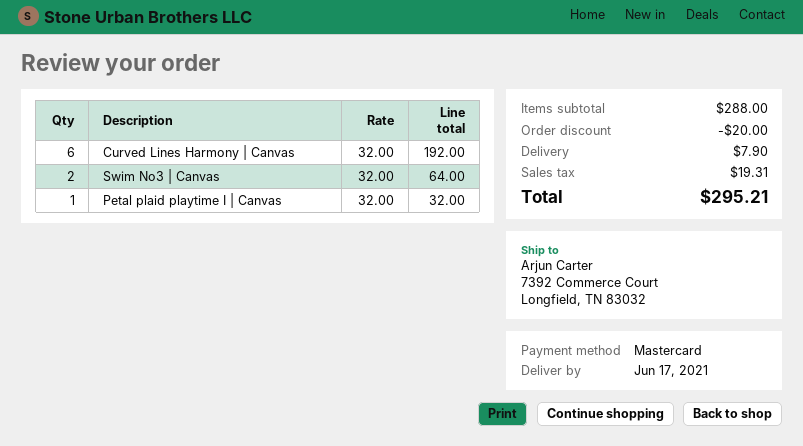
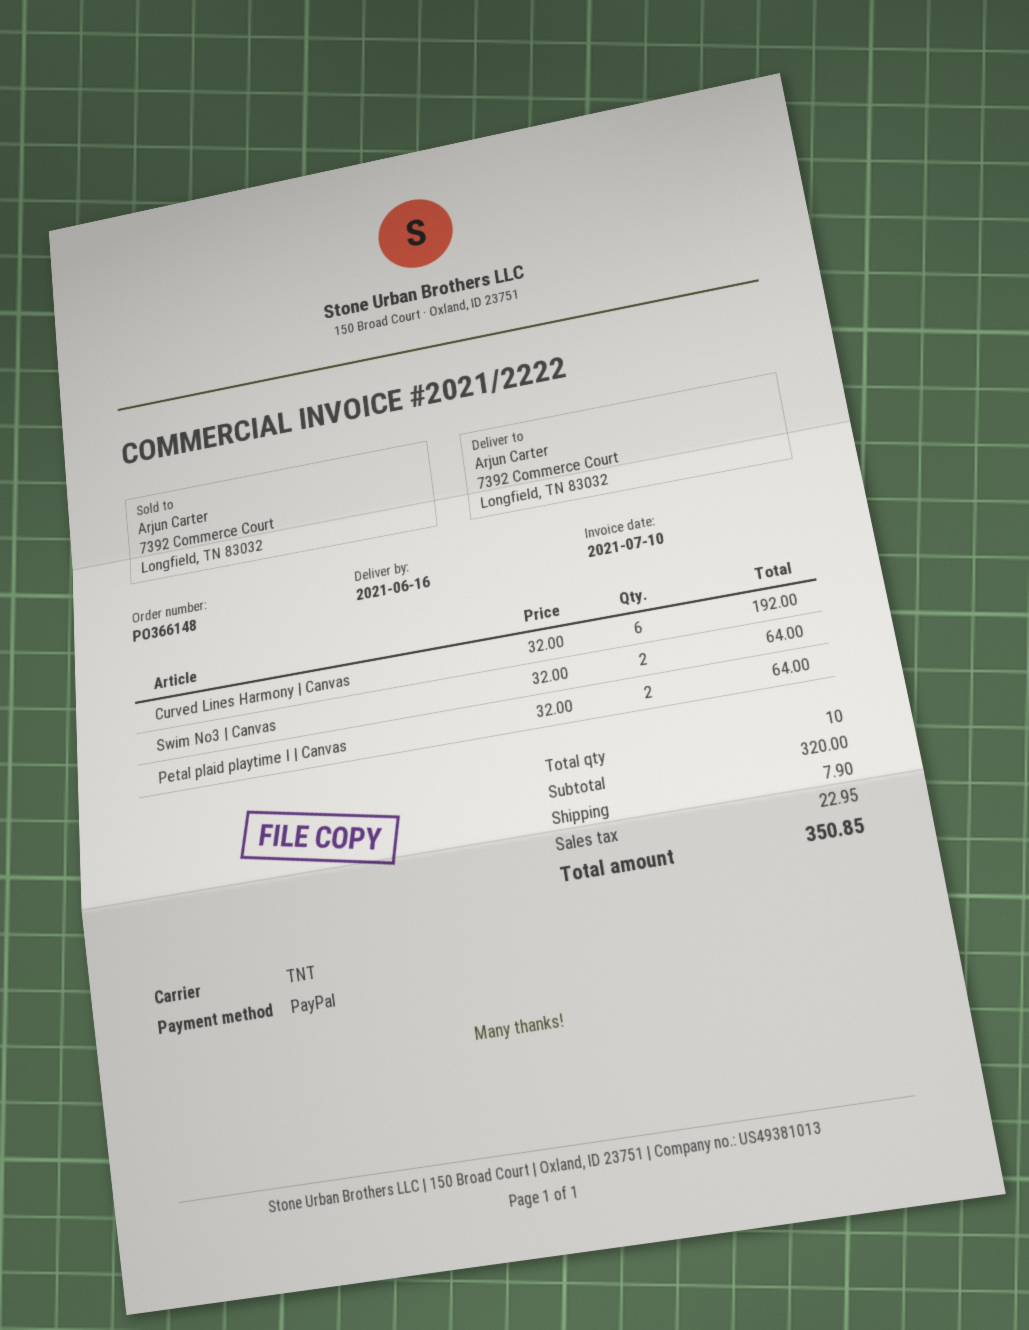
delivery date: 2021-06-17 -> 2021-06-16
payment method: Mastercard -> PayPal
Petal plaid playtime I | Canvas: 1 x 32.00 = 32.00 -> 2 x 32.00 = 64.00
subtotal: 288.00 -> 320.00
discount: 20.00 -> none
tax: 19.31 -> 22.95
total: 295.21 -> 350.85

